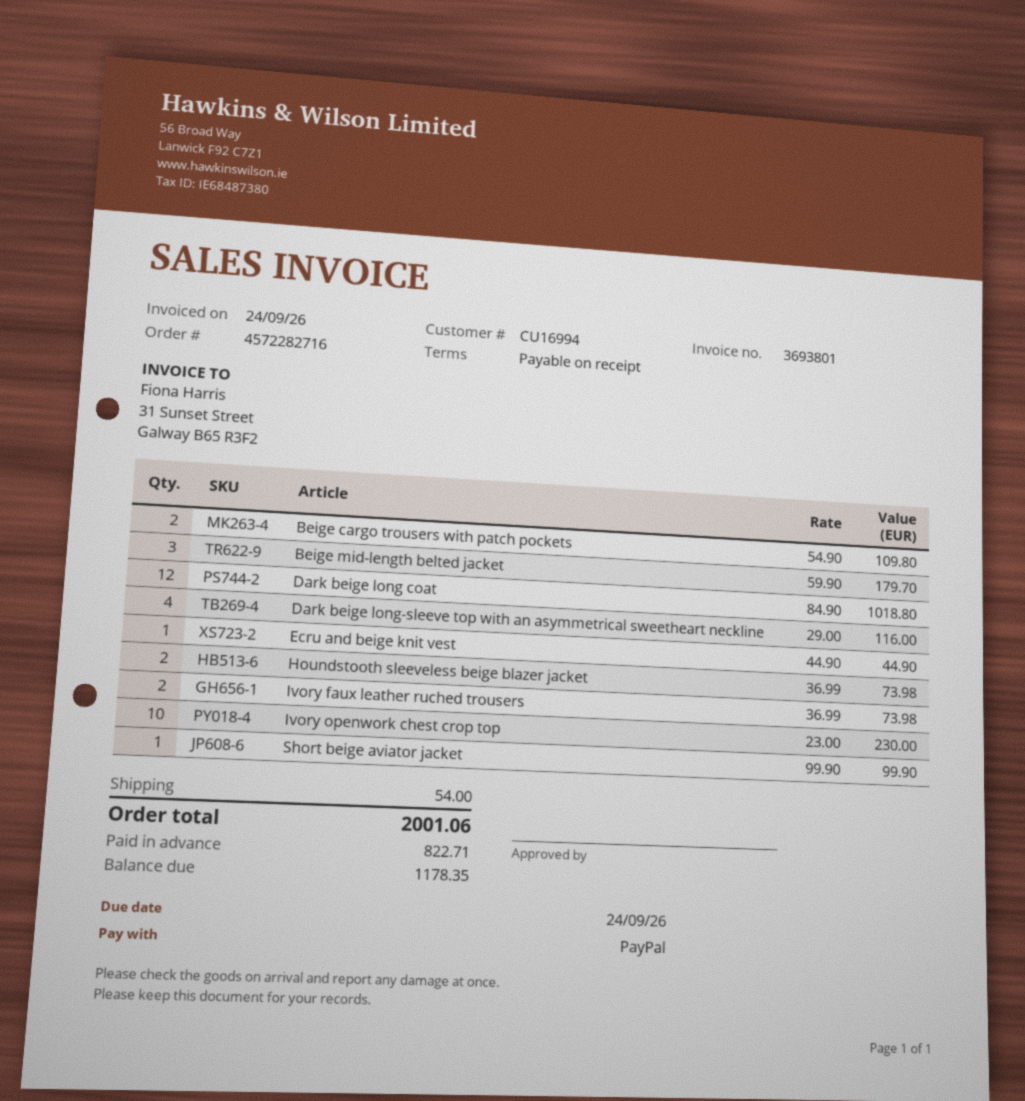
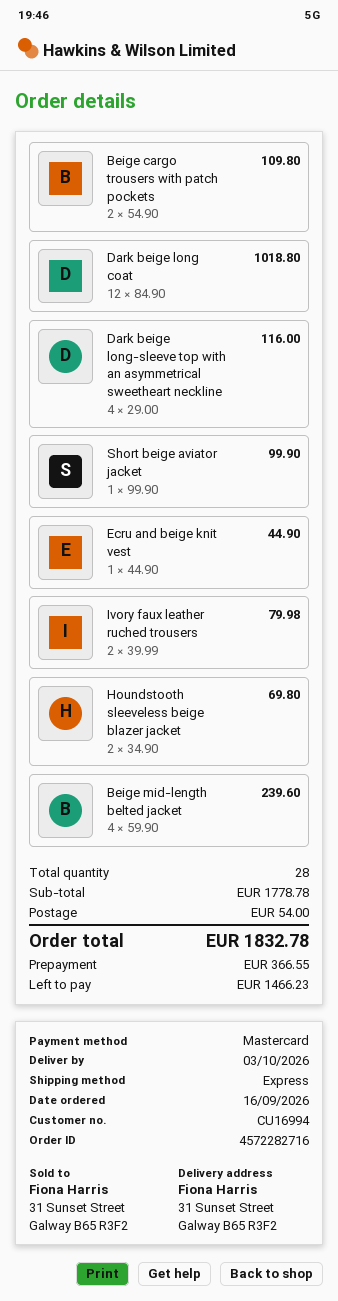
payment method: PayPal -> Mastercard
Beige mid-length belted jacket: 3 x 59.90 = 179.70 -> 4 x 59.90 = 239.60
Houndstooth sleeveless beige blazer jacket: 2 x 36.99 = 73.98 -> 2 x 34.90 = 69.80
Ivory faux leather ruched trousers: 2 x 36.99 = 73.98 -> 2 x 39.99 = 79.98
Ivory openwork chest crop top: 10 x 23.00 = 230.00 -> none
total: 2001.06 -> 1832.78
deposit: 822.71 -> 366.55
balance: 1178.35 -> 1466.23

